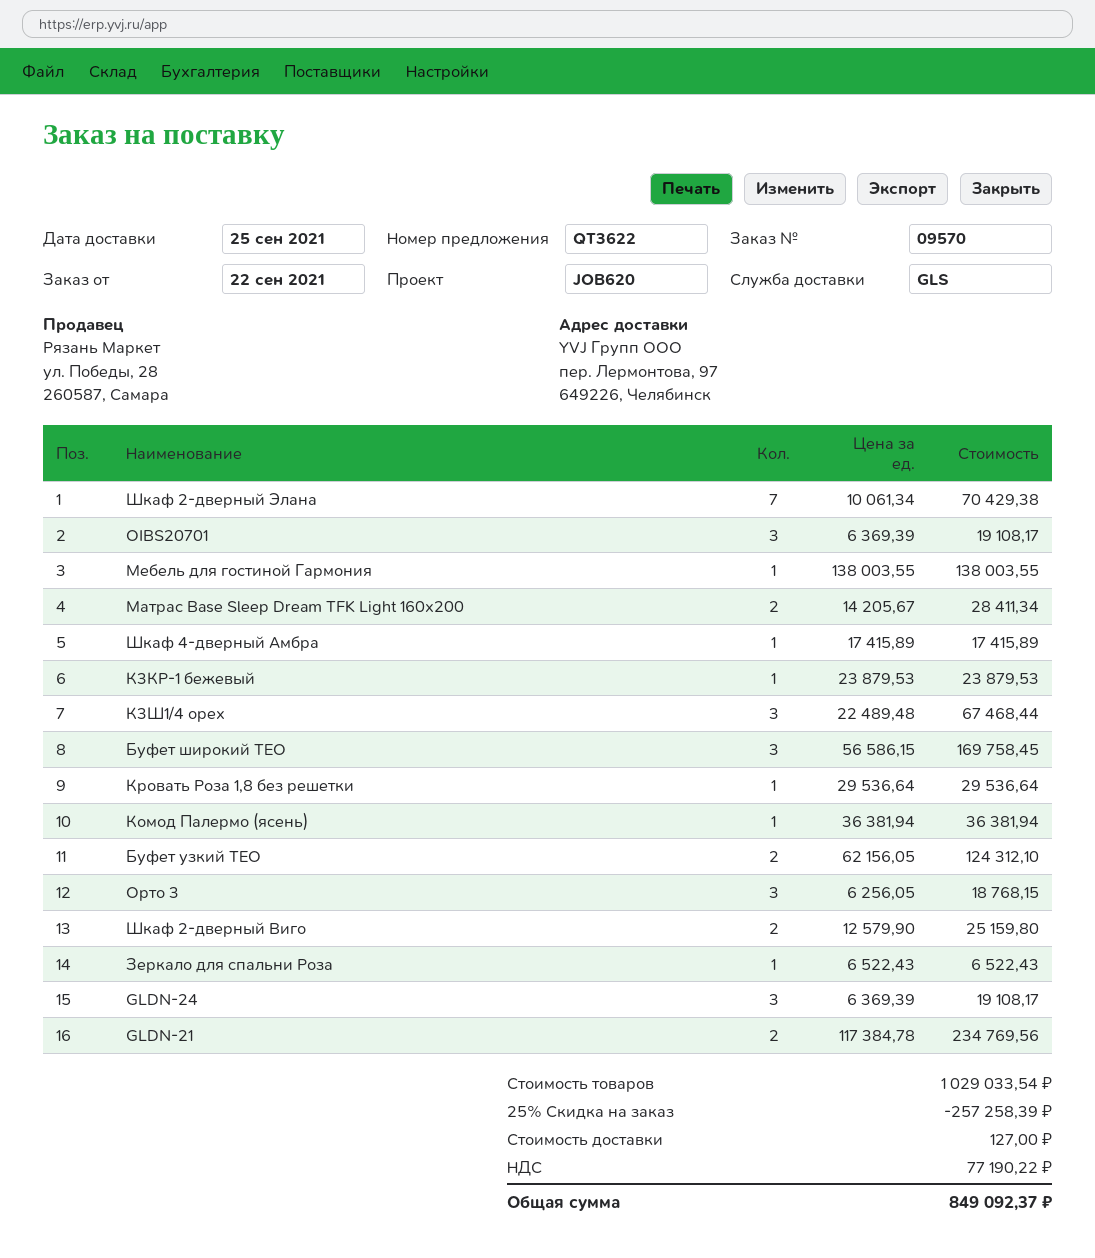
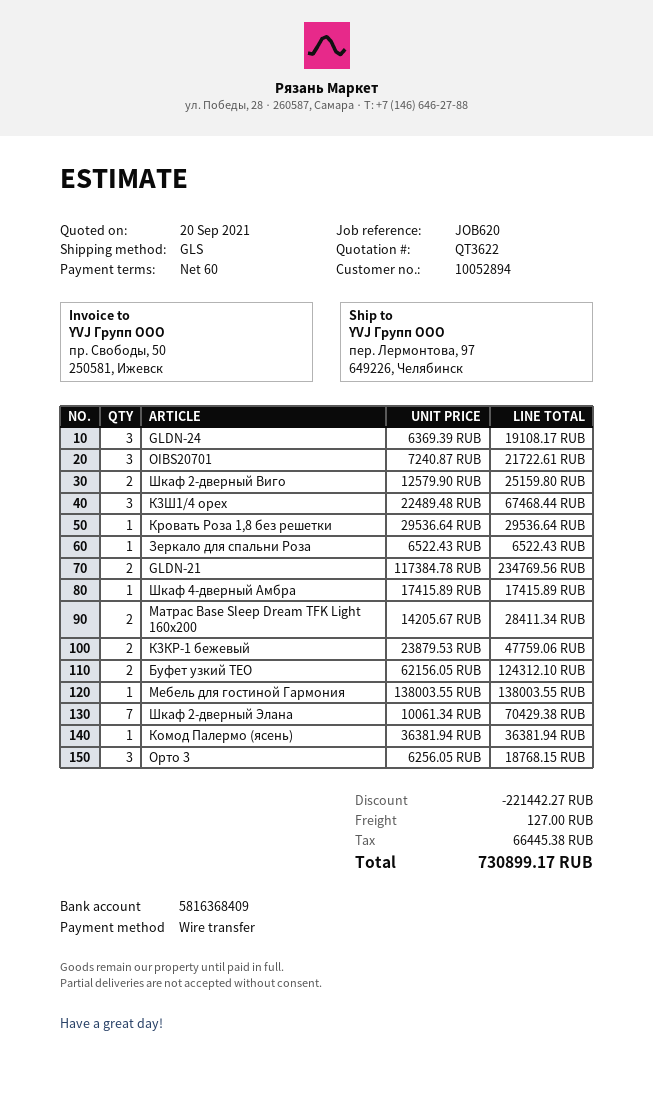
OIBS20701: 3 x 6369.39 = 19108.17 -> 3 x 7240.87 = 21722.61
К3КР-1 бежевый: 1 x 23879.53 = 23879.53 -> 2 x 23879.53 = 47759.06
Буфет широкий TEO: 3 x 56586.15 = 169758.45 -> none
discount: 257258.39 -> 221442.27
tax: 77190.22 -> 66445.38
total: 849092.37 -> 730899.17

